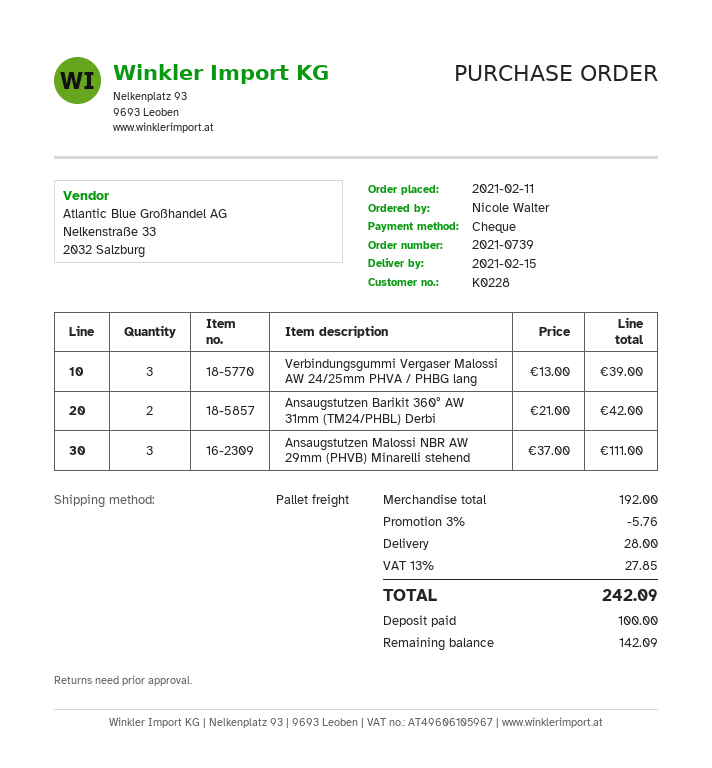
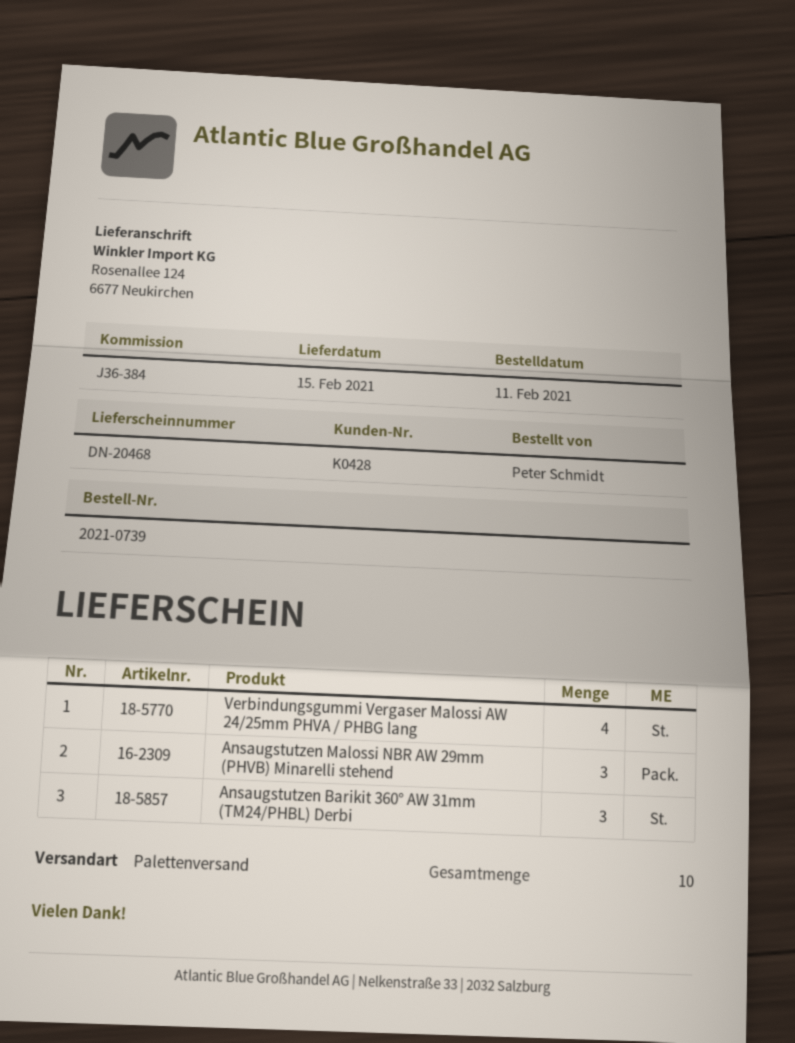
customer number: K0228 -> K0428
ordered by: Nicole Walter -> Peter Schmidt
Verbindungsgummi Vergaser Malossi AW 24/25mm PHVA / PHBG lang: 3 -> 4
Ansaugstutzen Barikit 360° AW 31mm (TM24/PHBL) Derbi: 2 -> 3

